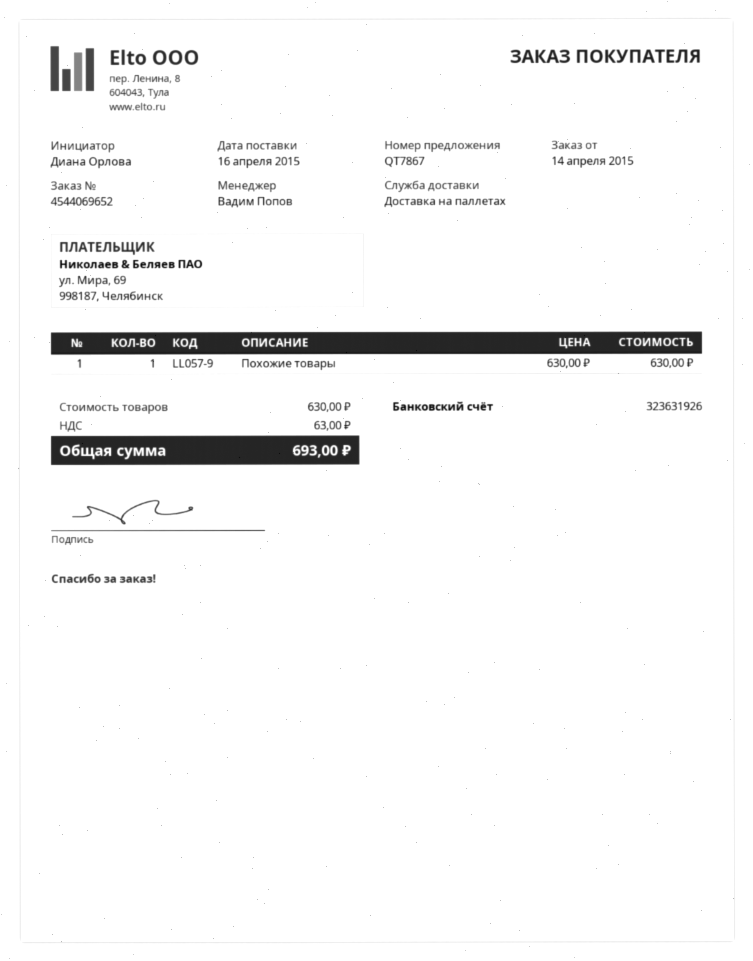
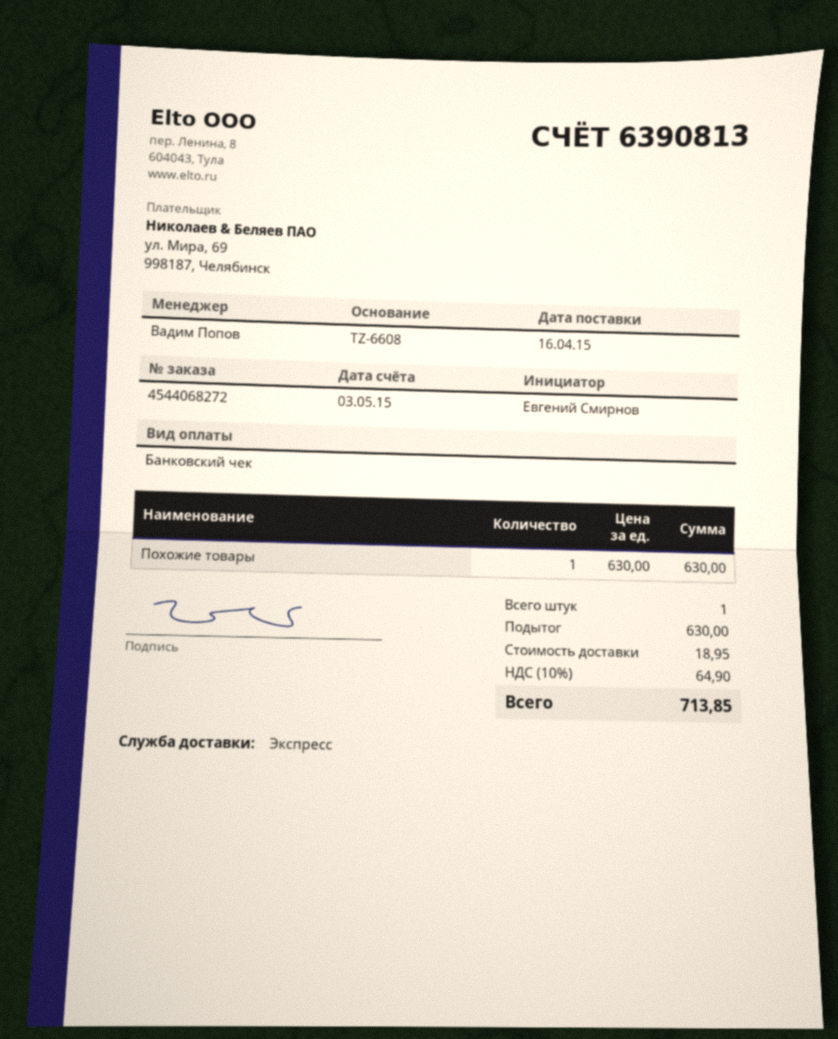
order number: 4544069652 -> 4544068272
ordered by: Диана Орлова -> Евгений Смирнов
shipping method: pallet freight -> express
shipping: none -> 18.95
tax: 63.00 -> 64.90
total: 693.00 -> 713.85

